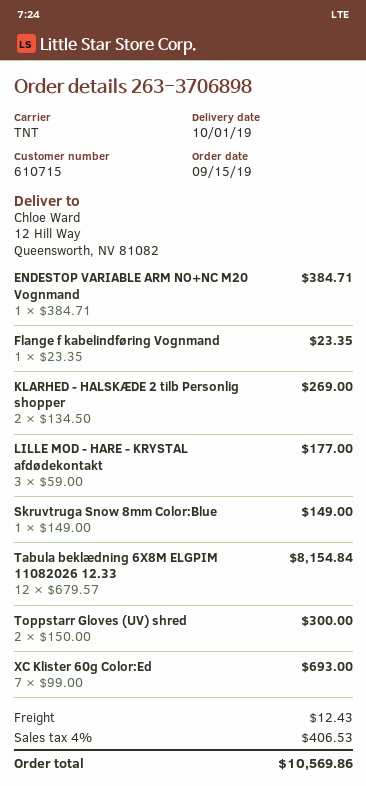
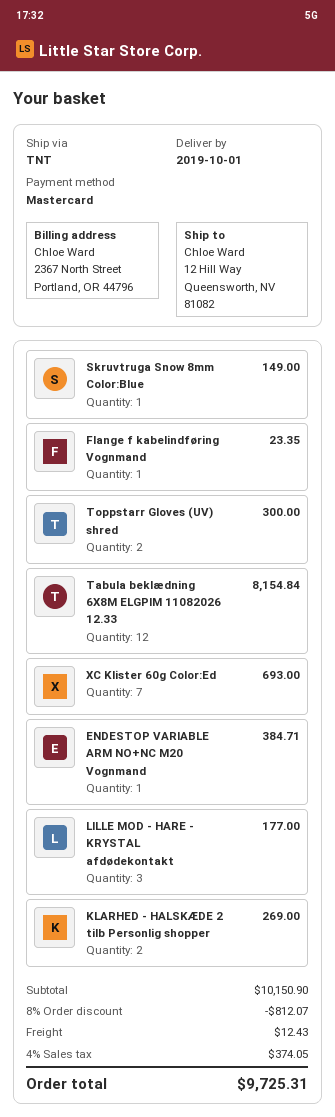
discount: none -> 8% = 812.07
tax: 4% = 406.53 -> 4% = 374.05
total: 10569.86 -> 9725.31

